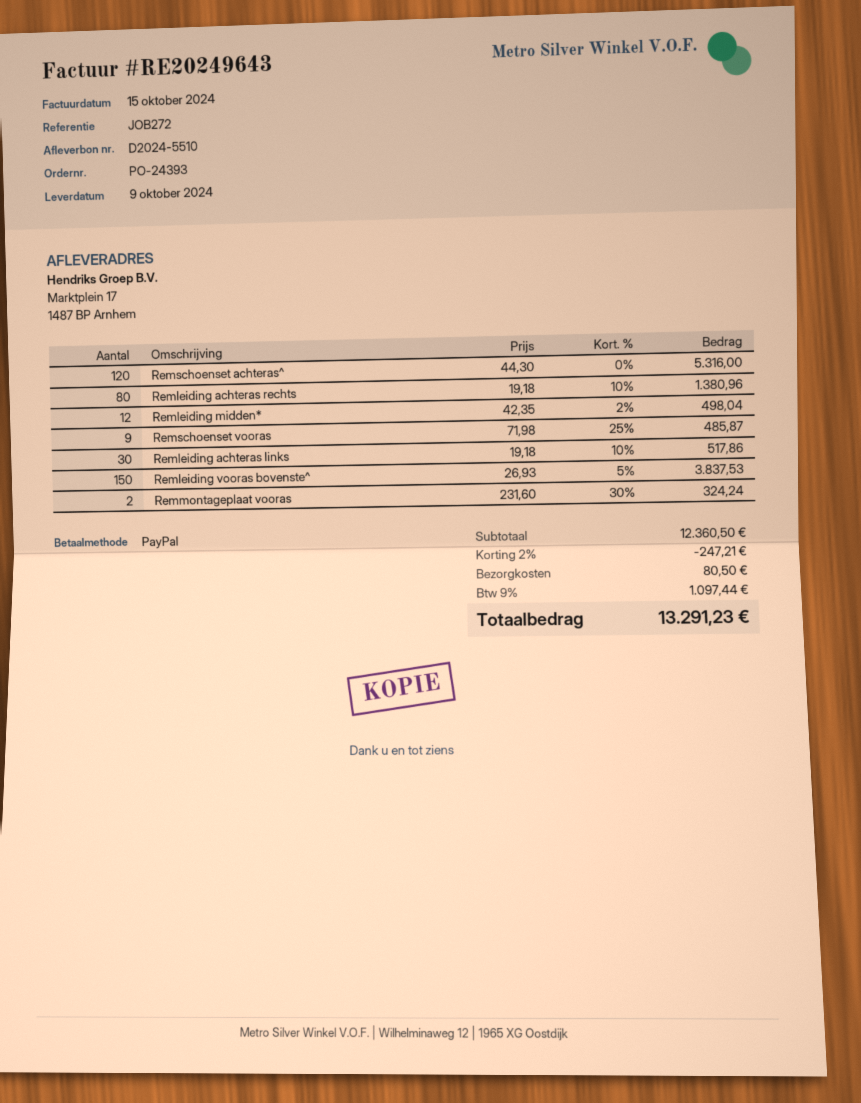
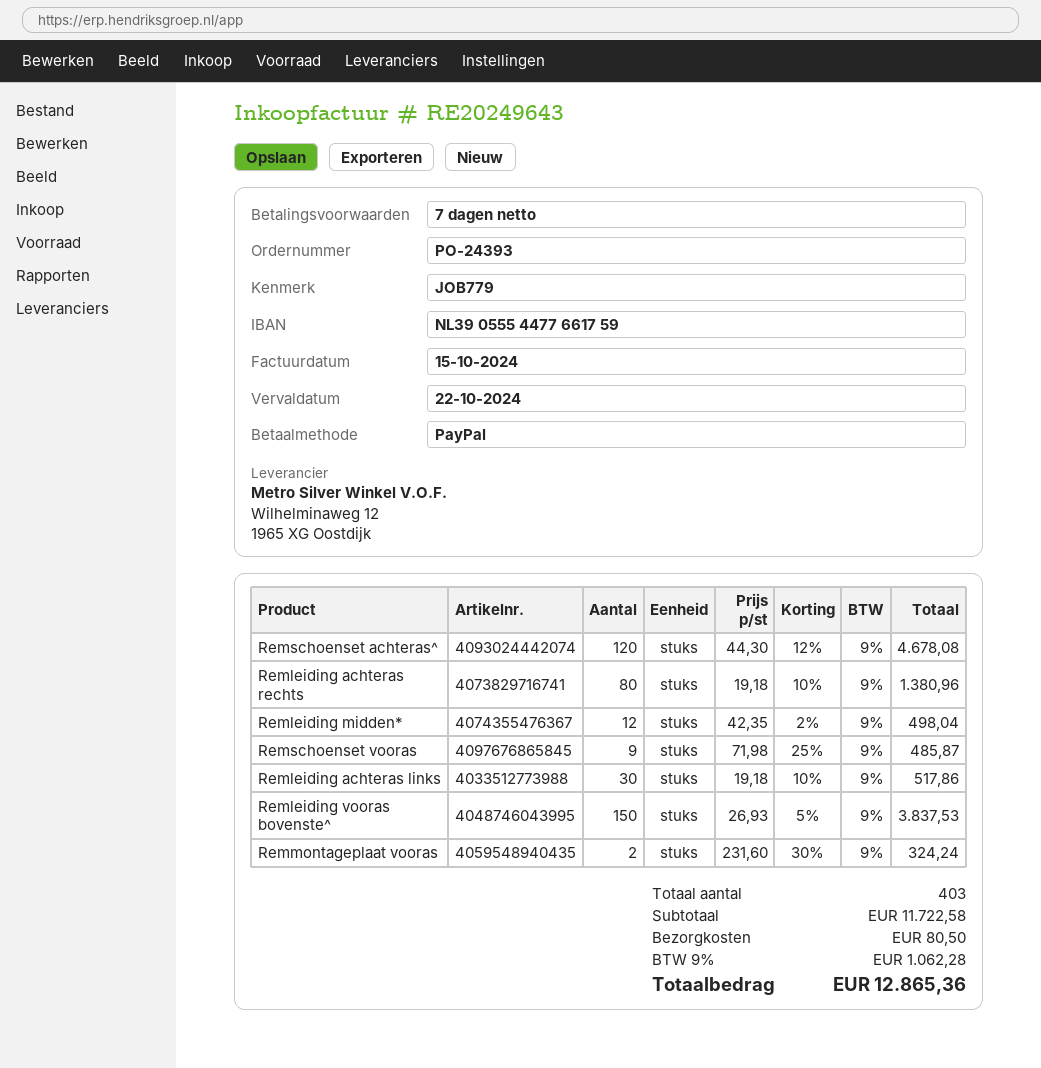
reference: JOB272 -> JOB779
Remschoenset achteras^: 120 x 44.30 = 5316.00 -> 120 x 44.30 - 12% = 4678.08
subtotal: 12360.50 -> 11722.58
discount: 2% = 247.21 -> none
tax: 9% = 1097.44 -> 9% = 1062.28
total: 13291.23 -> 12865.36

